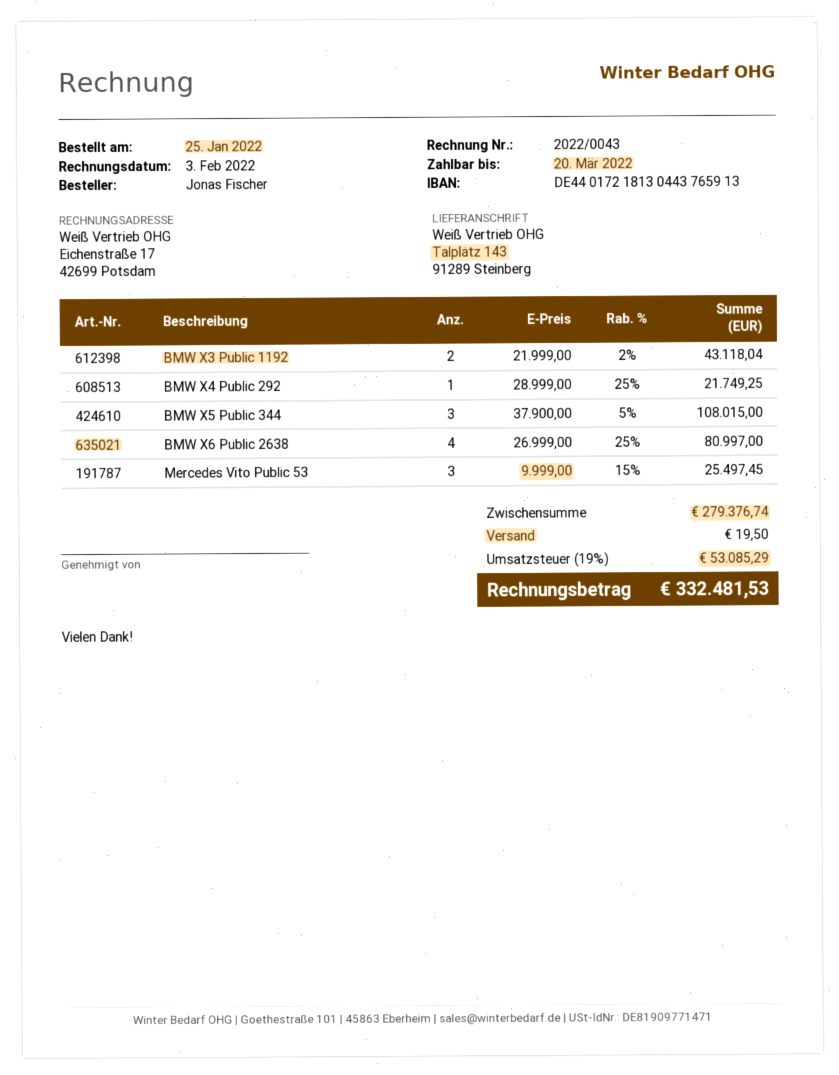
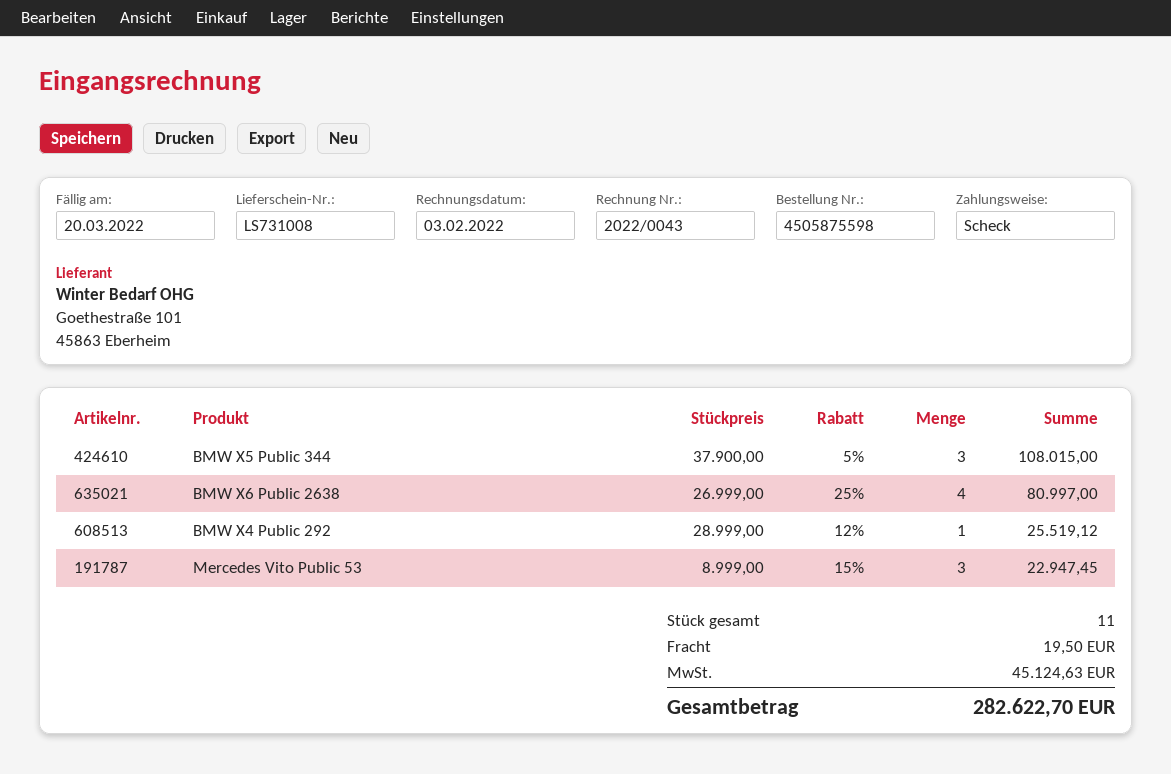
BMW X3 Public 1192: 2 x 21999.00 - 2% = 43118.04 -> none
BMW X4 Public 292: 1 x 28999.00 - 25% = 21749.25 -> 1 x 28999.00 - 12% = 25519.12
Mercedes Vito Public 53: 3 x 9999.00 - 15% = 25497.45 -> 3 x 8999.00 - 15% = 22947.45
tax: 53085.29 -> 45124.63
total: 332481.53 -> 282622.70

